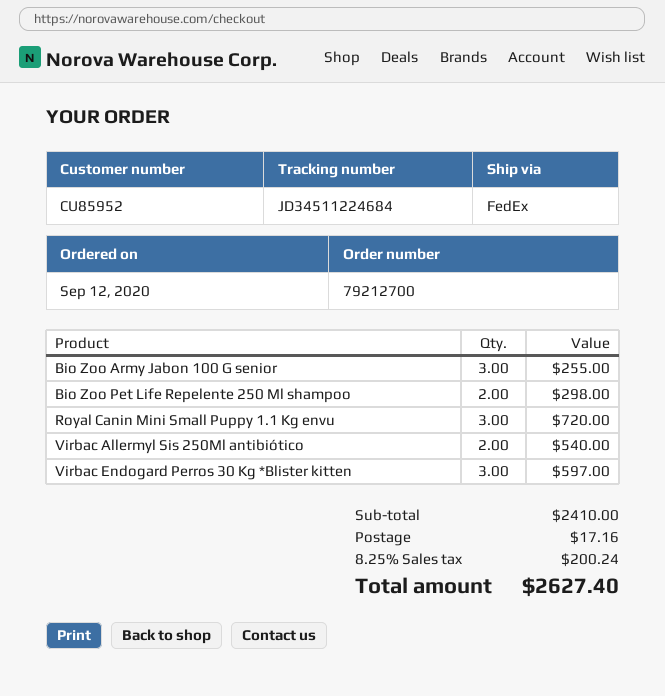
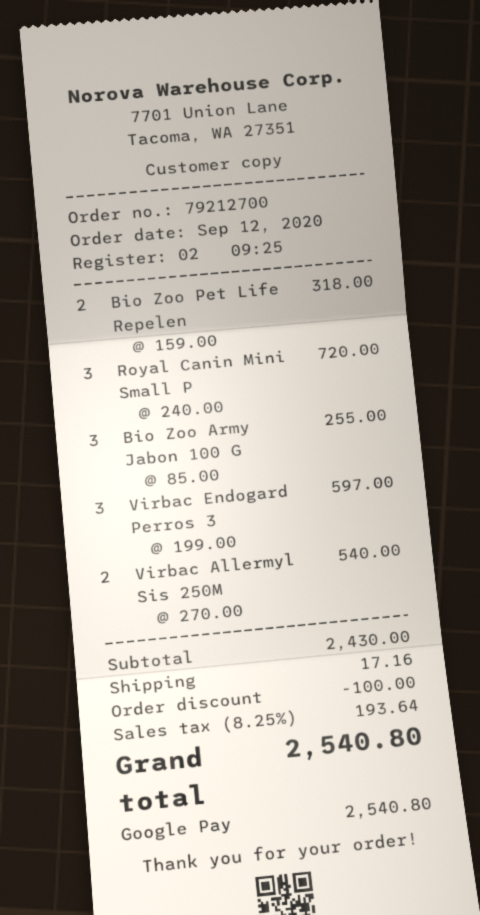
Bio Zoo Pet Life Repelente 250 Ml shampoo: 2 for 298.00 -> 2 for 318.00
subtotal: 2410.00 -> 2430.00
discount: none -> 100.00
tax: 8.25% = 200.24 -> 8.25% = 193.64
total: 2627.40 -> 2540.80

